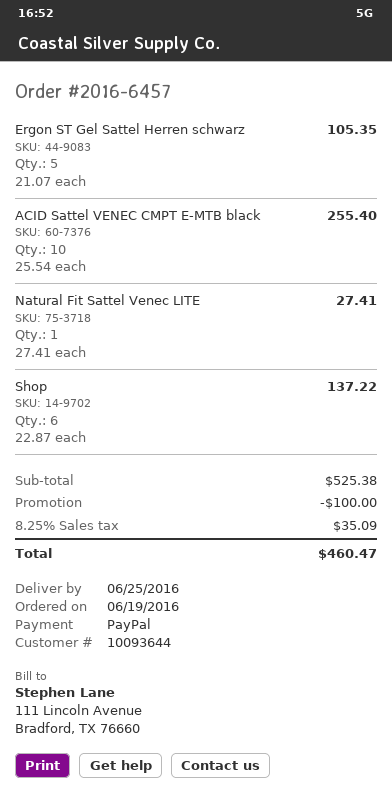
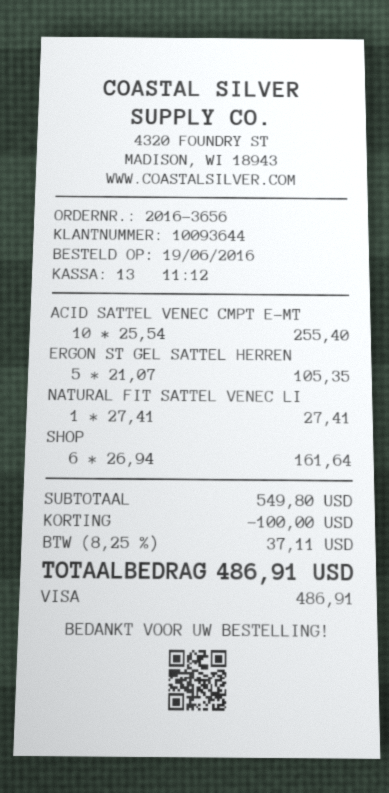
order number: 2016-6457 -> 2016-3656
payment method: PayPal -> Visa
Shop: 6 x 22.87 = 137.22 -> 6 x 26.94 = 161.64
subtotal: 525.38 -> 549.80
tax: 8.25% = 35.09 -> 8.25% = 37.11
total: 460.47 -> 486.91

